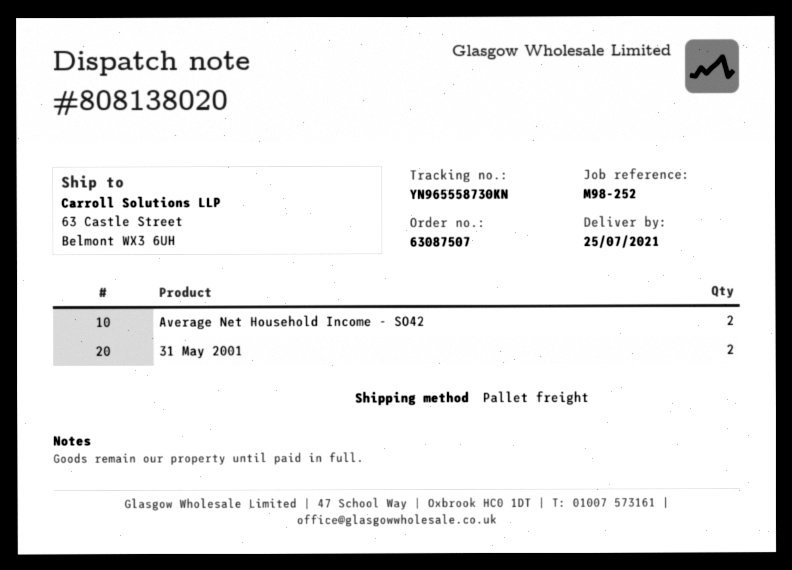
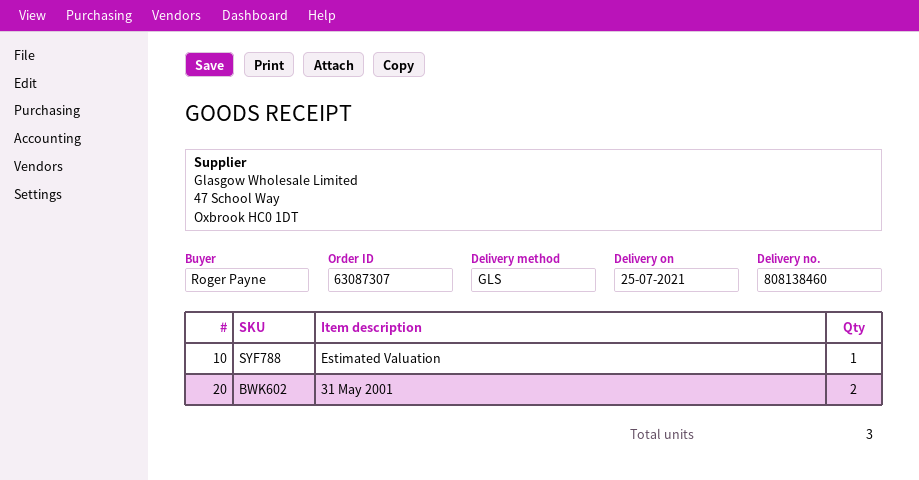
order number: 63087507 -> 63087307
delivery note number: 808138020 -> 808138460
shipping method: pallet freight -> GLS
Average Net Household Income - SO42: 2 -> none
Estimated Valuation: none -> 1

